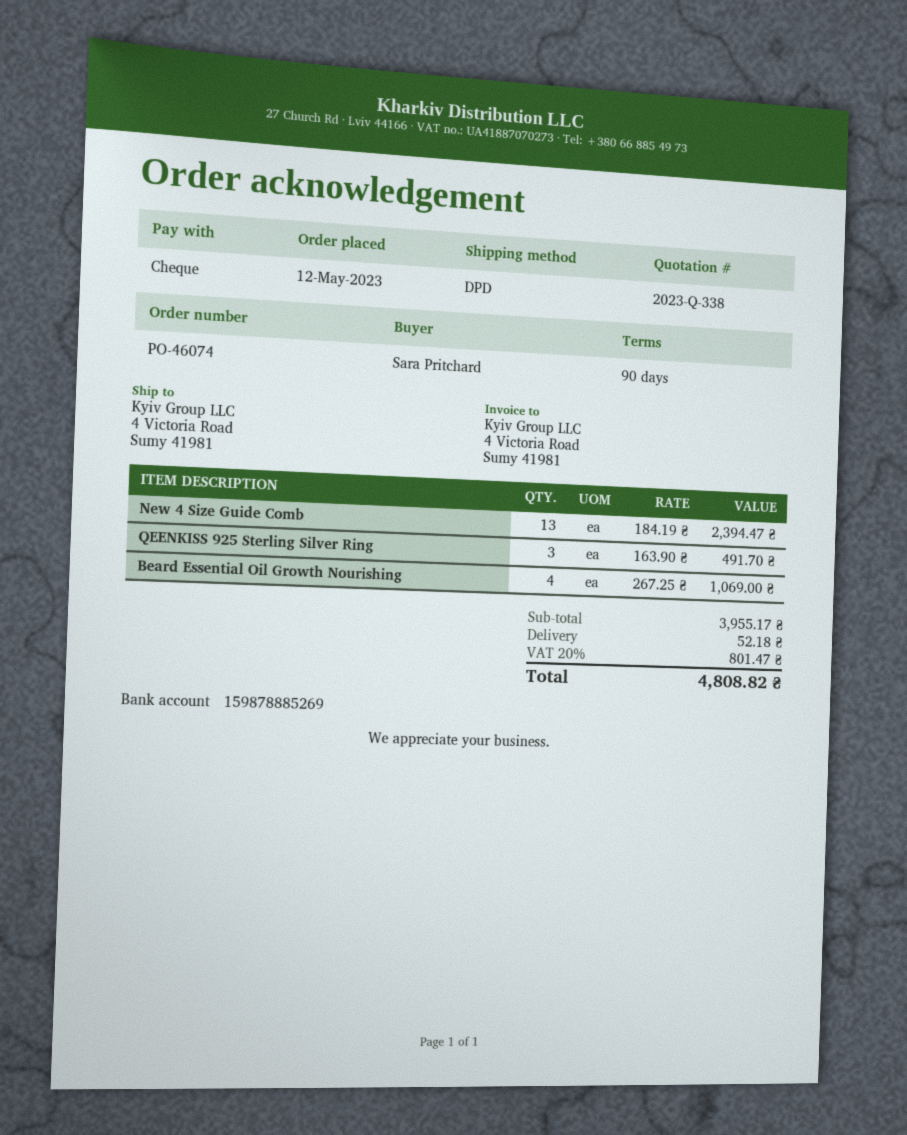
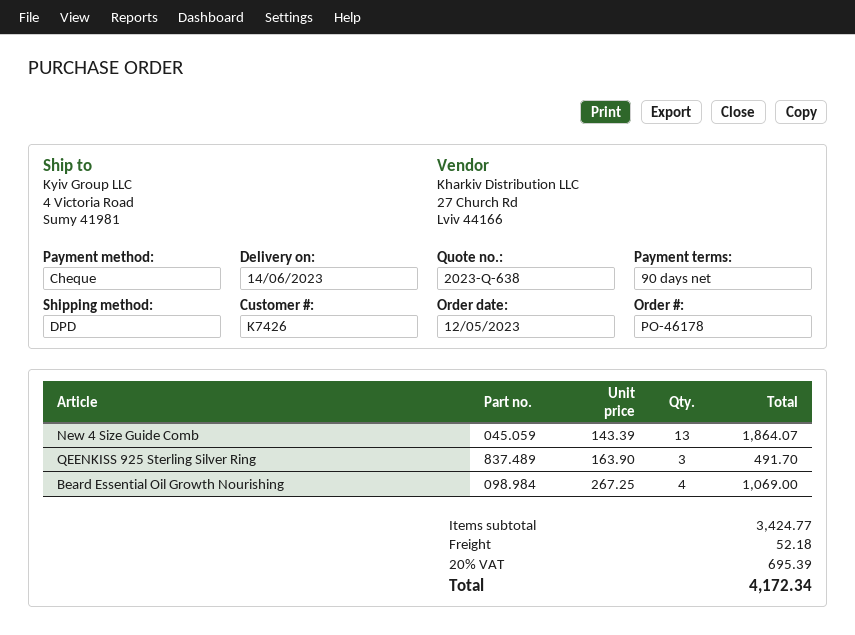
quote number: 2023-Q-338 -> 2023-Q-638
order number: PO-46074 -> PO-46178
New 4 Size Guide Comb: 13 x 184.19 = 2394.47 -> 13 x 143.39 = 1864.07
subtotal: 3955.17 -> 3424.77
tax: 20% = 801.47 -> 20% = 695.39
total: 4808.82 -> 4172.34

